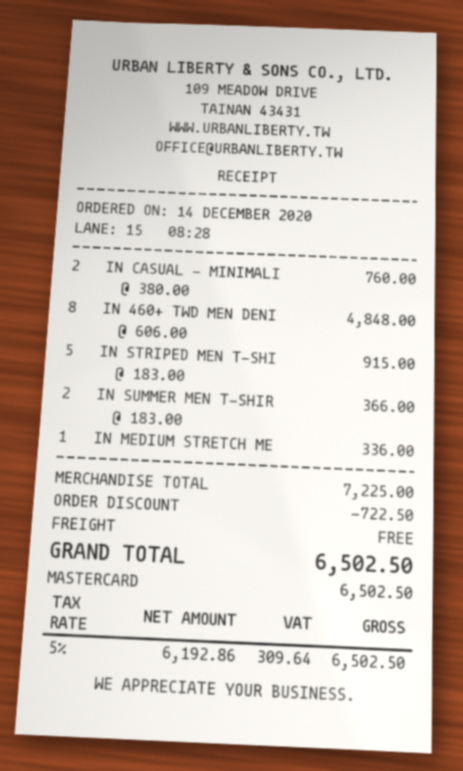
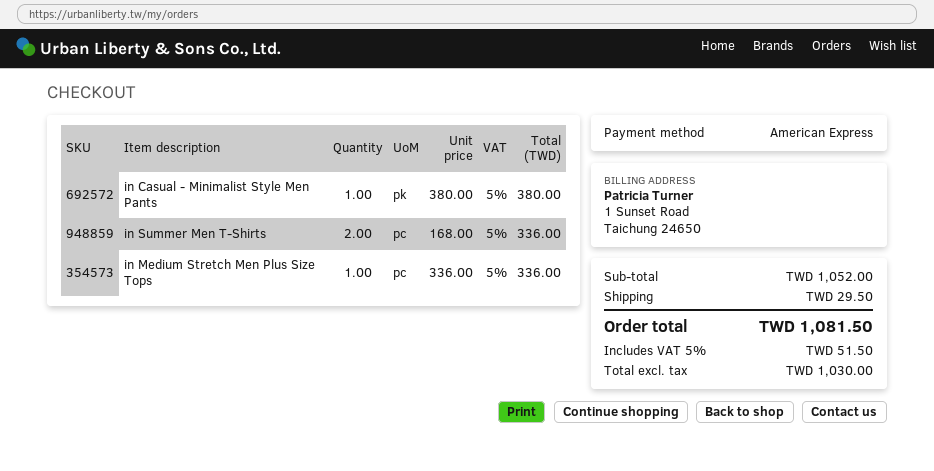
payment method: Mastercard -> American Express
IN CASUAL - MINIMALI: 2 x 380.00 = 760.00 -> 1 x 380.00 = 380.00
IN 460+ TWD MEN DENI: 8 x 606.00 = 4848.00 -> none
IN STRIPED MEN T-SHI: 5 x 183.00 = 915.00 -> none
IN SUMMER MEN T-SHIR: 2 x 183.00 = 366.00 -> 2 x 168.00 = 336.00
subtotal: 7225.00 -> 1052.00
discount: 722.50 -> none
shipping: 0.00 -> 29.50
net: 6192.86 -> 1030.00
tax: 5% = 309.64 -> 5% = 51.50
total: 6502.50 -> 1081.50

